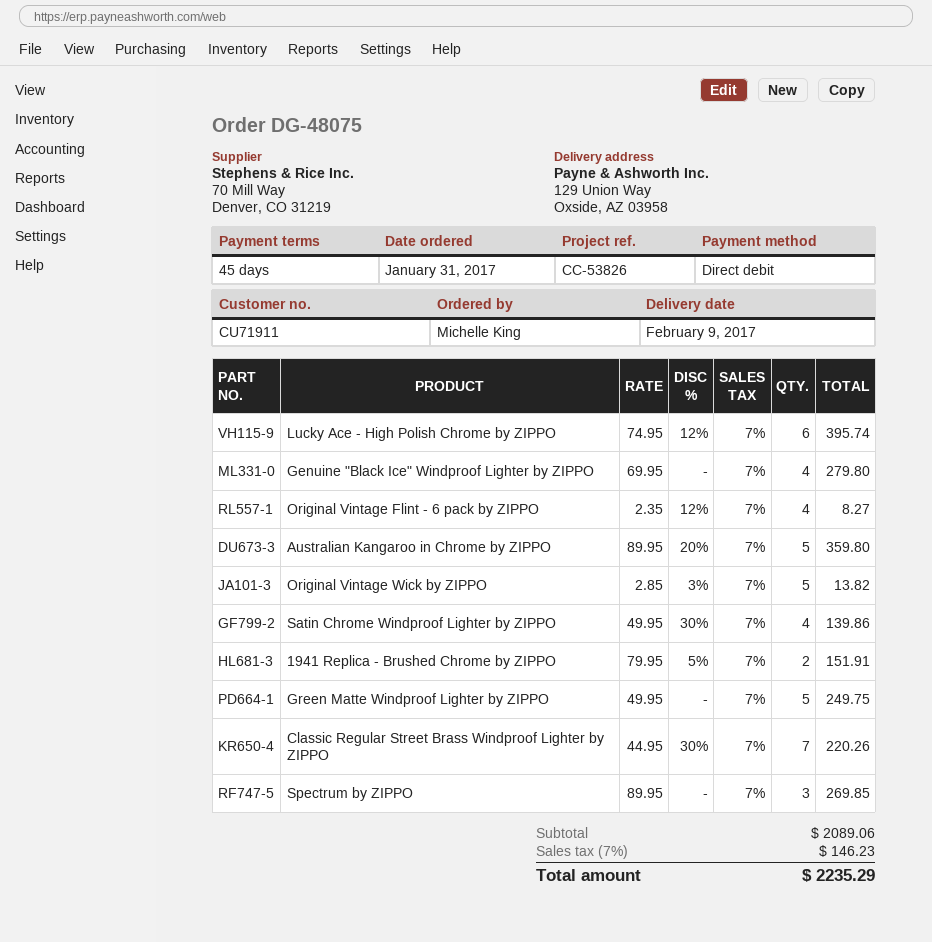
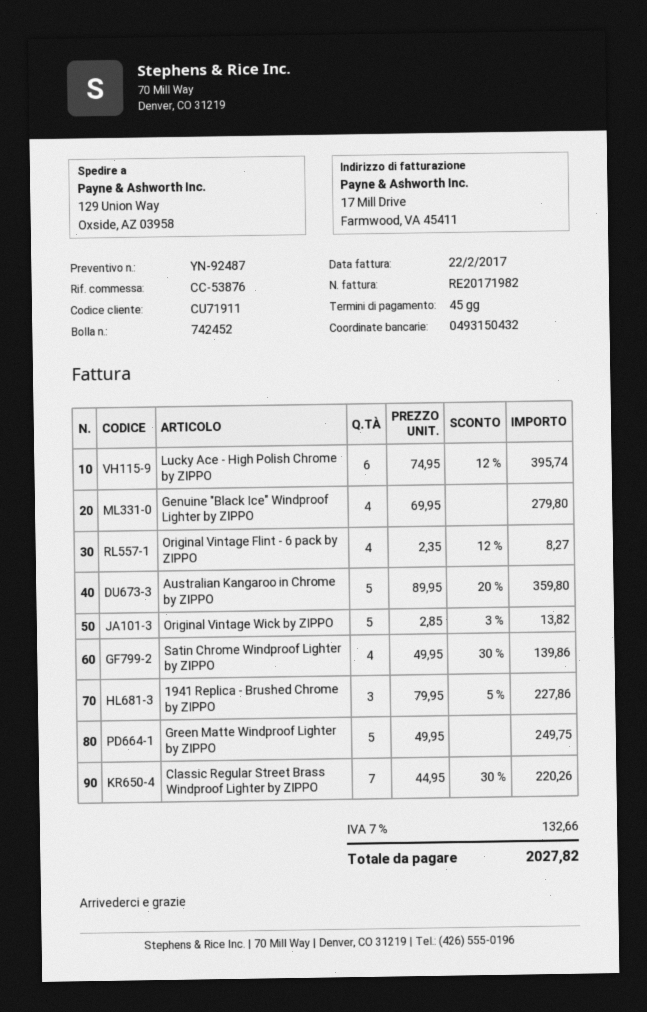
reference: CC-53826 -> CC-53876
1941 Replica - Brushed Chrome by ZIPPO: 2 x 79.95 - 5% = 151.91 -> 3 x 79.95 - 5% = 227.86
Spectrum by ZIPPO: 3 x 89.95 = 269.85 -> none
tax: 7% = 146.23 -> 7% = 132.66
total: 2235.29 -> 2027.82

